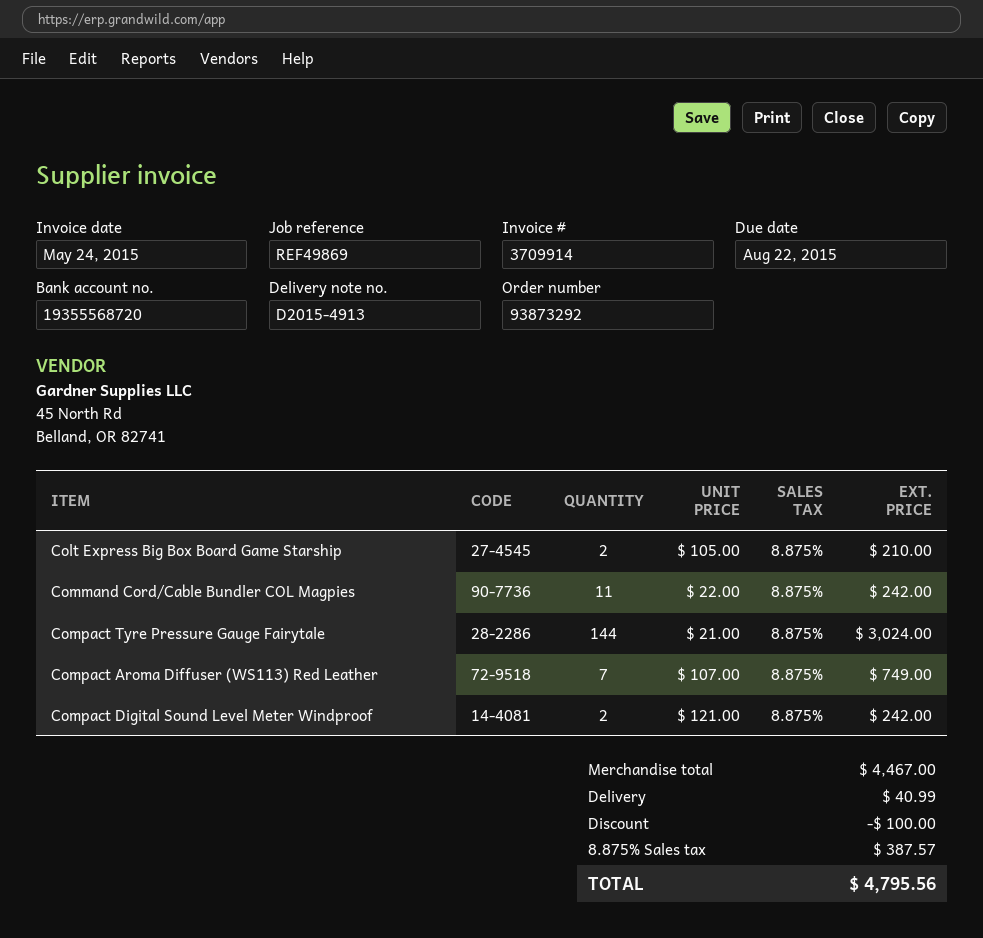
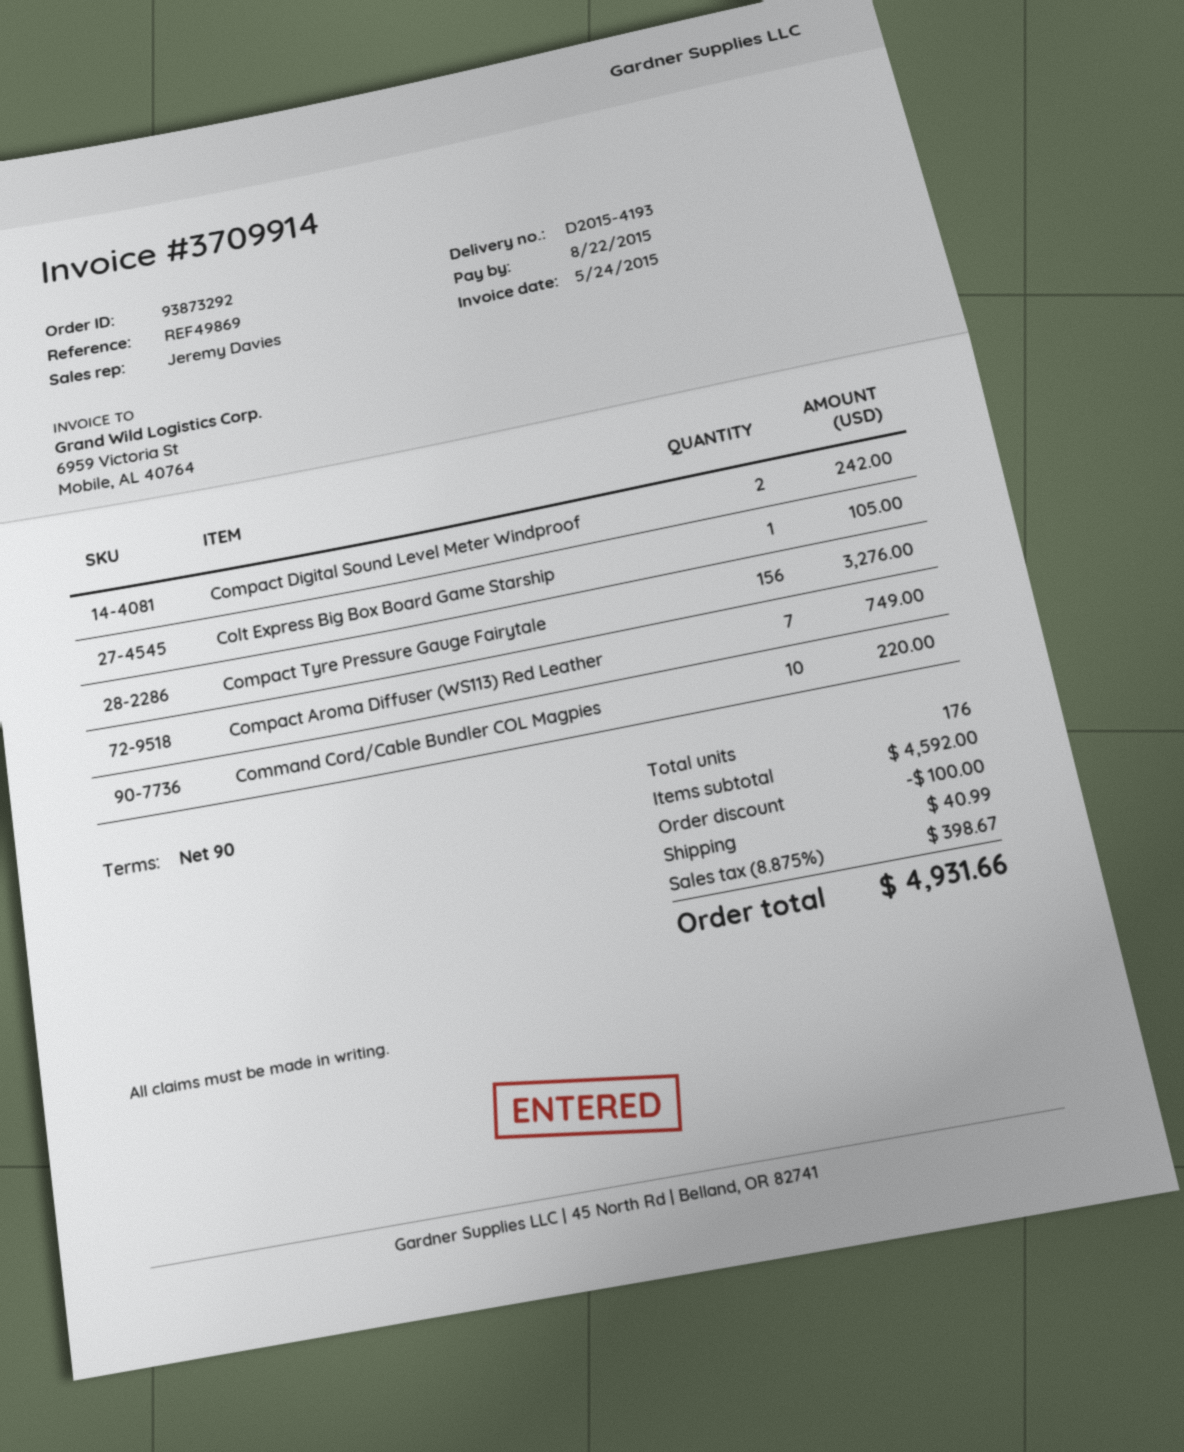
delivery note number: D2015-4913 -> D2015-4193
Colt Express Big Box Board Game Starship: 2 for 210.00 -> 1 for 105.00
Command Cord/Cable Bundler COL Magpies: 11 for 242.00 -> 10 for 220.00
Compact Tyre Pressure Gauge Fairytale: 144 for 3024.00 -> 156 for 3276.00
subtotal: 4467.00 -> 4592.00
tax: 8.875% = 387.57 -> 8.875% = 398.67
total: 4795.56 -> 4931.66

